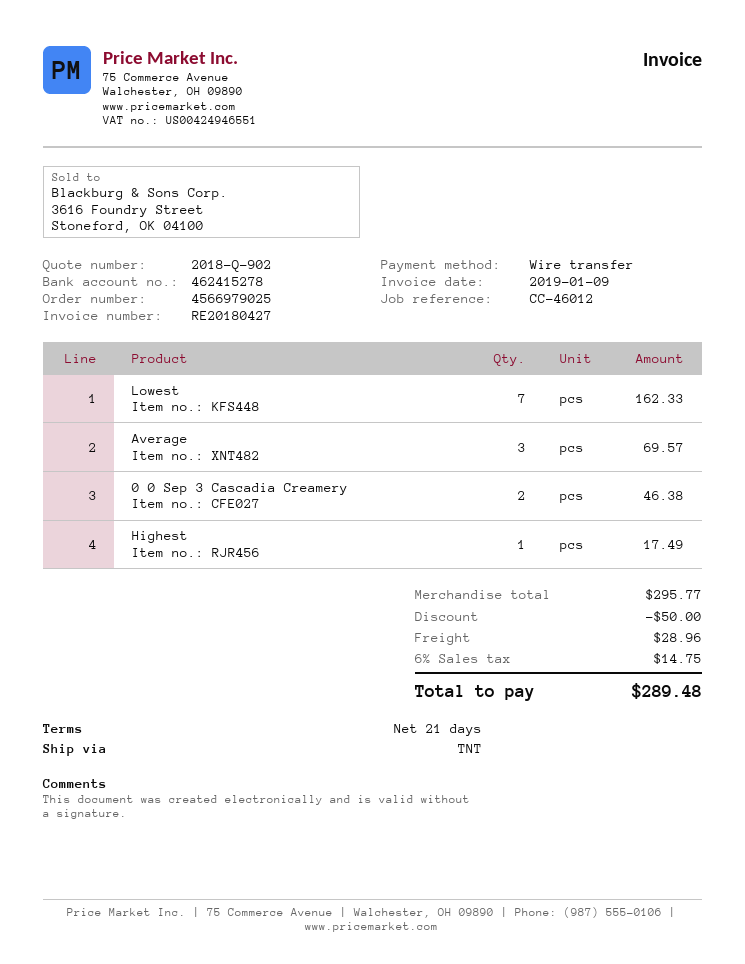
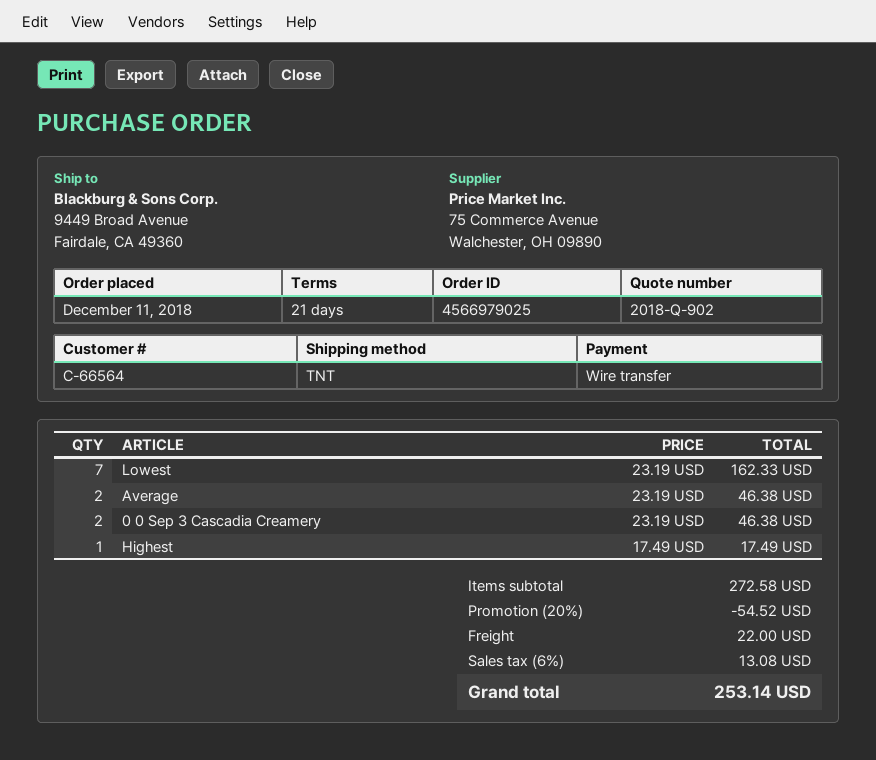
Average: 3 for 69.57 -> 2 for 46.38
subtotal: 295.77 -> 272.58
discount: 50.00 -> 54.52
shipping: 28.96 -> 22.00
tax: 6% = 14.75 -> 6% = 13.08
total: 289.48 -> 253.14

